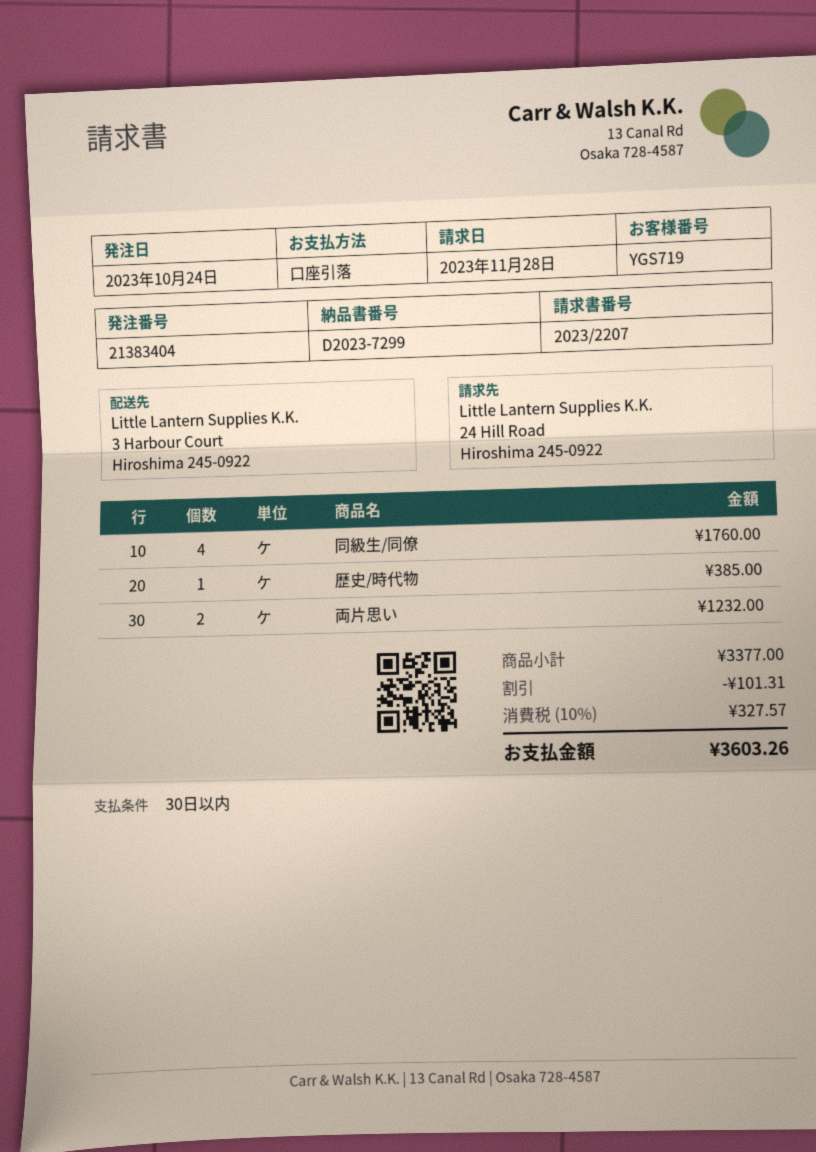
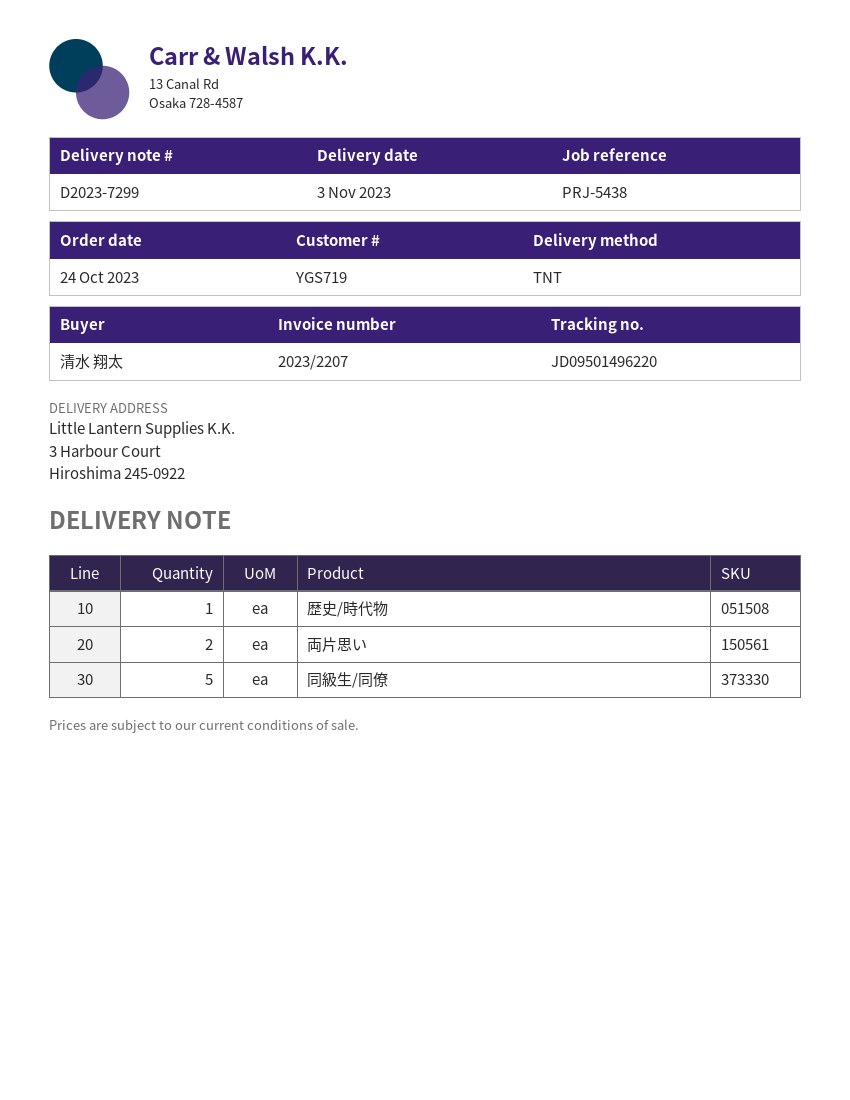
同級生/同僚: 4 -> 5

